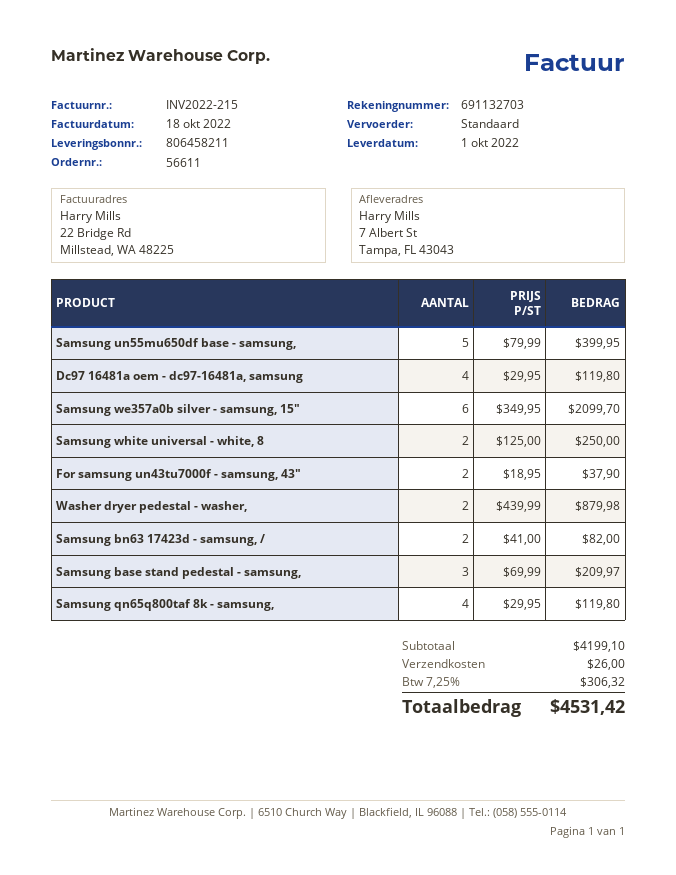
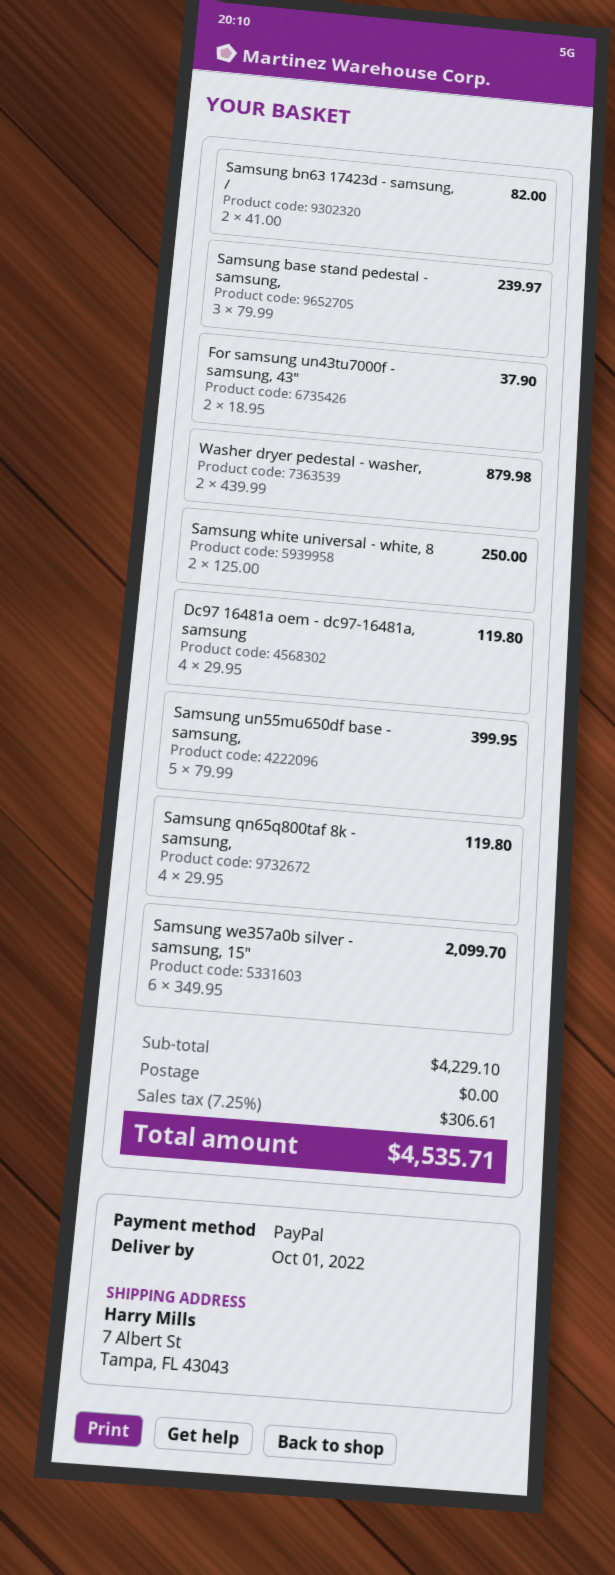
Samsung base stand pedestal - samsung,: 3 x 69.99 = 209.97 -> 3 x 79.99 = 239.97
subtotal: 4199.10 -> 4229.10
shipping: 26.00 -> 0.00
tax: 7.25% = 306.32 -> 7.25% = 306.61
total: 4531.42 -> 4535.71

